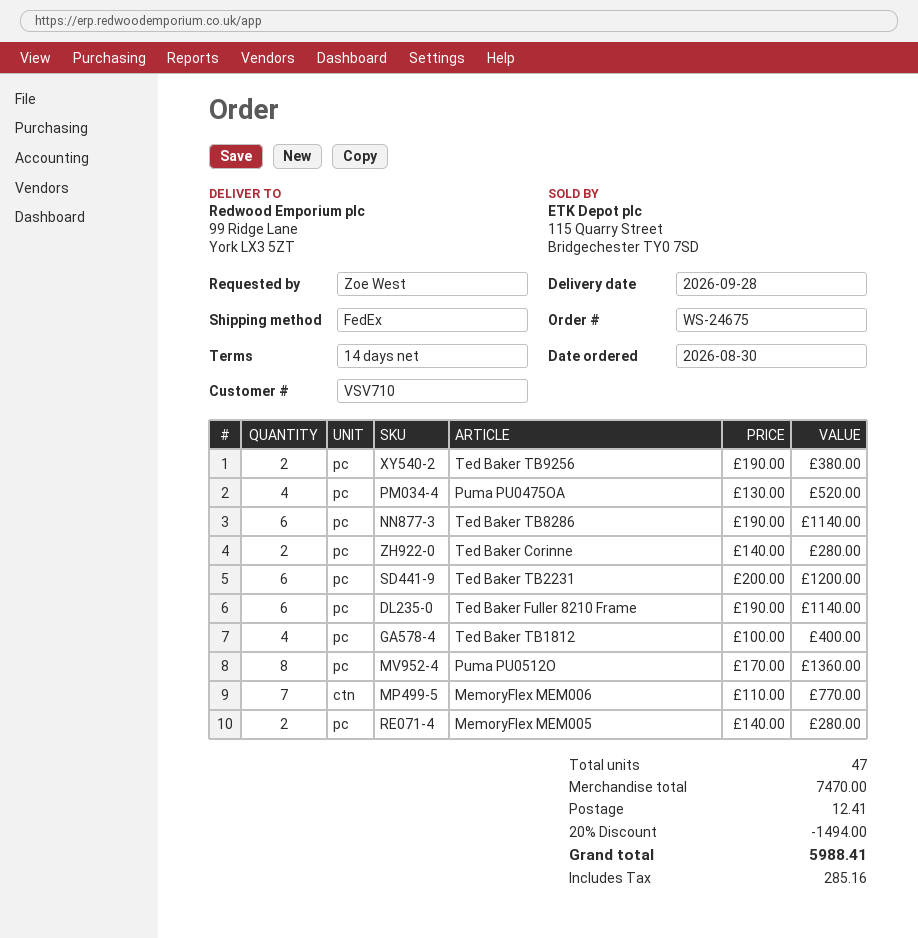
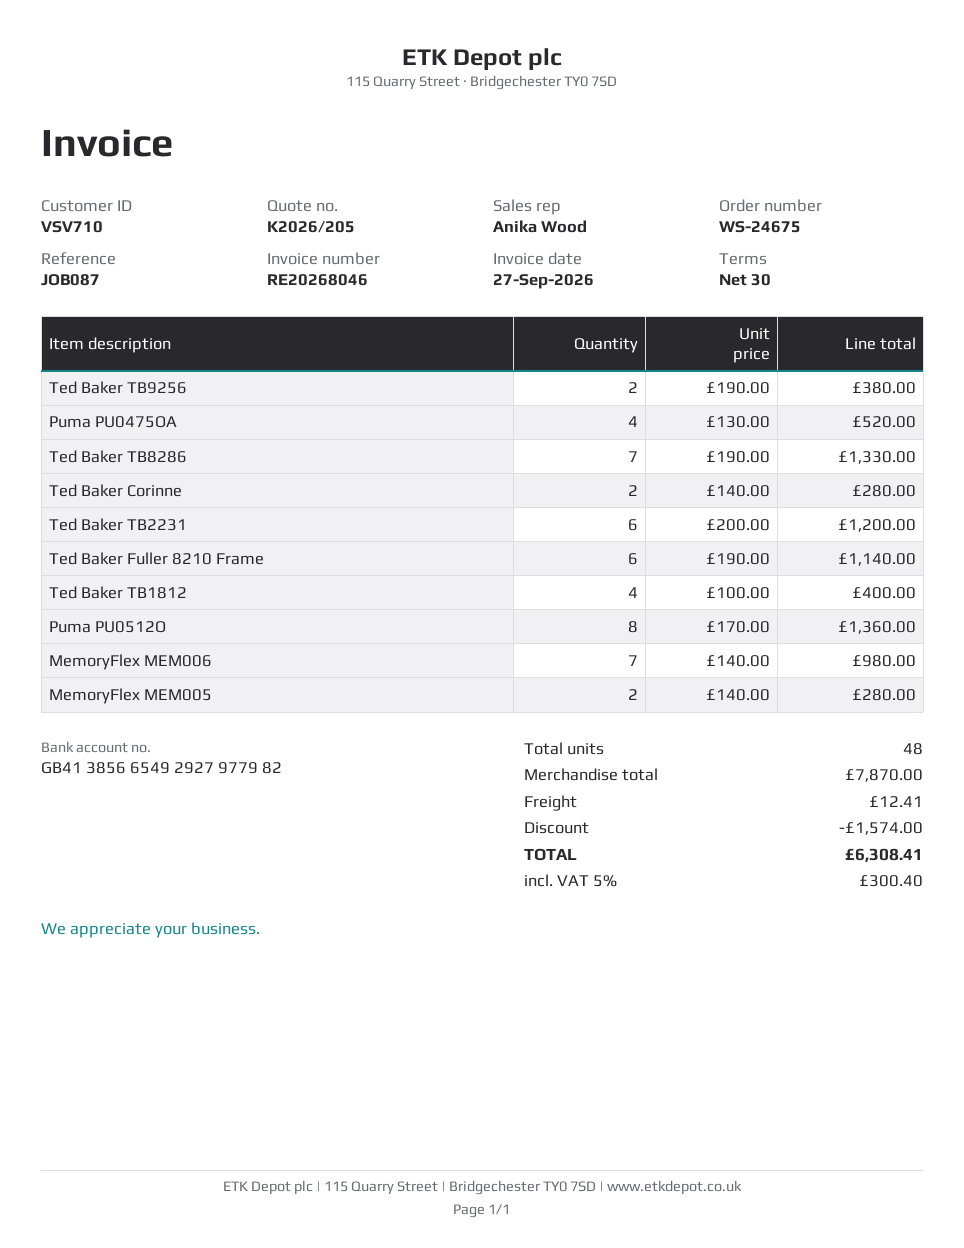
payment terms: 14 days -> 30 days
Ted Baker TB8286: 6 x 190.00 = 1140.00 -> 7 x 190.00 = 1330.00
MemoryFlex MEM006: 7 x 110.00 = 770.00 -> 7 x 140.00 = 980.00
total quantity: 47 -> 48
subtotal: 7470.00 -> 7870.00
discount: 1494.00 -> 1574.00
tax: 285.16 -> 300.40
total: 5988.41 -> 6308.41

